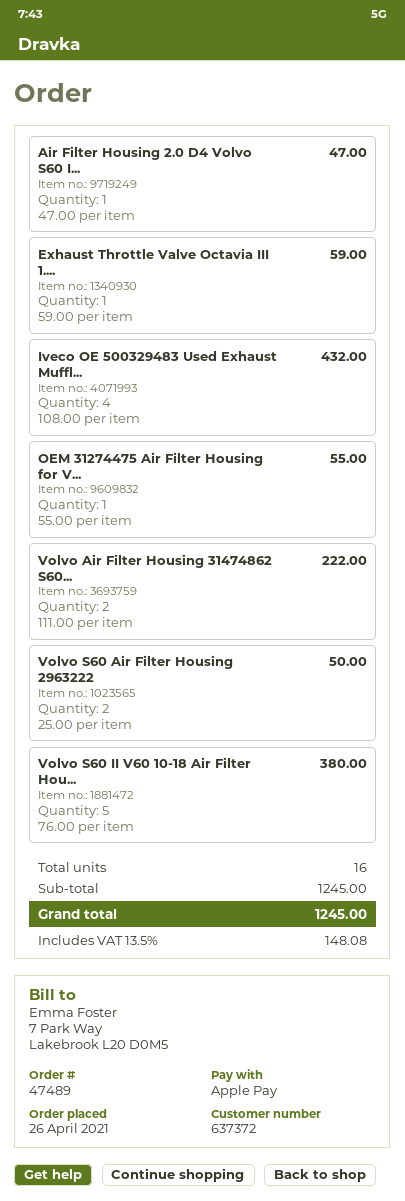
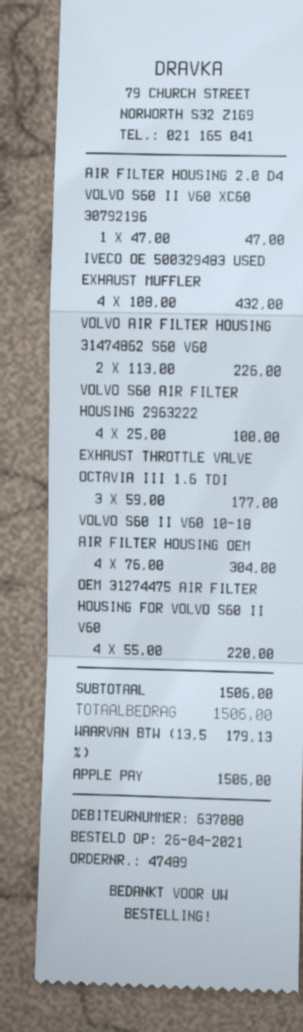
customer number: 637372 -> 637080
Exhaust Throttle Valve Octavia III 1....: 1 x 59.00 = 59.00 -> 3 x 59.00 = 177.00
OEM 31274475 Air Filter Housing for V...: 1 x 55.00 = 55.00 -> 4 x 55.00 = 220.00
Volvo Air Filter Housing 31474862 S60...: 2 x 111.00 = 222.00 -> 2 x 113.00 = 226.00
Volvo S60 Air Filter Housing 2963222: 2 x 25.00 = 50.00 -> 4 x 25.00 = 100.00
Volvo S60 II V60 10-18 Air Filter Hou...: 5 x 76.00 = 380.00 -> 4 x 76.00 = 304.00
subtotal: 1245.00 -> 1506.00
tax: 13.5% = 148.08 -> 13.5% = 179.13
total: 1245.00 -> 1506.00

